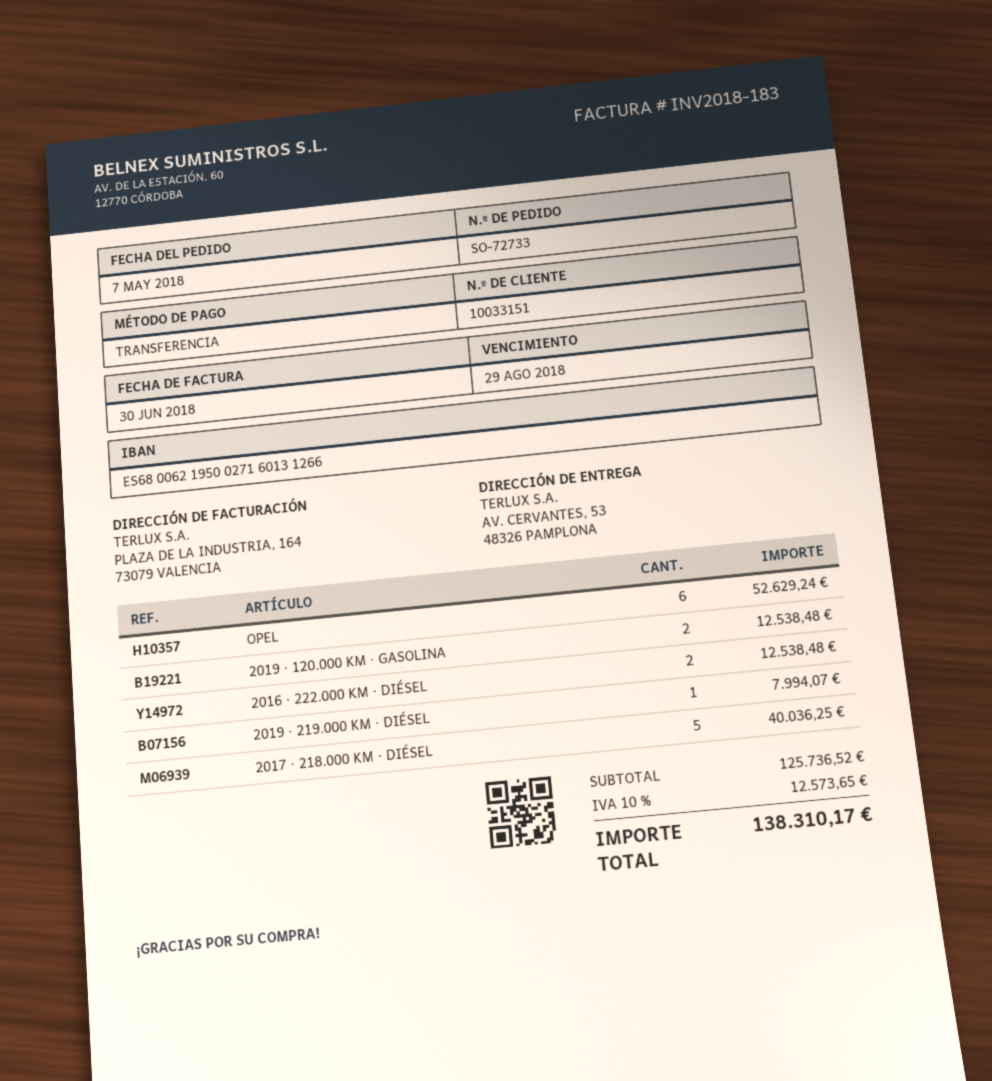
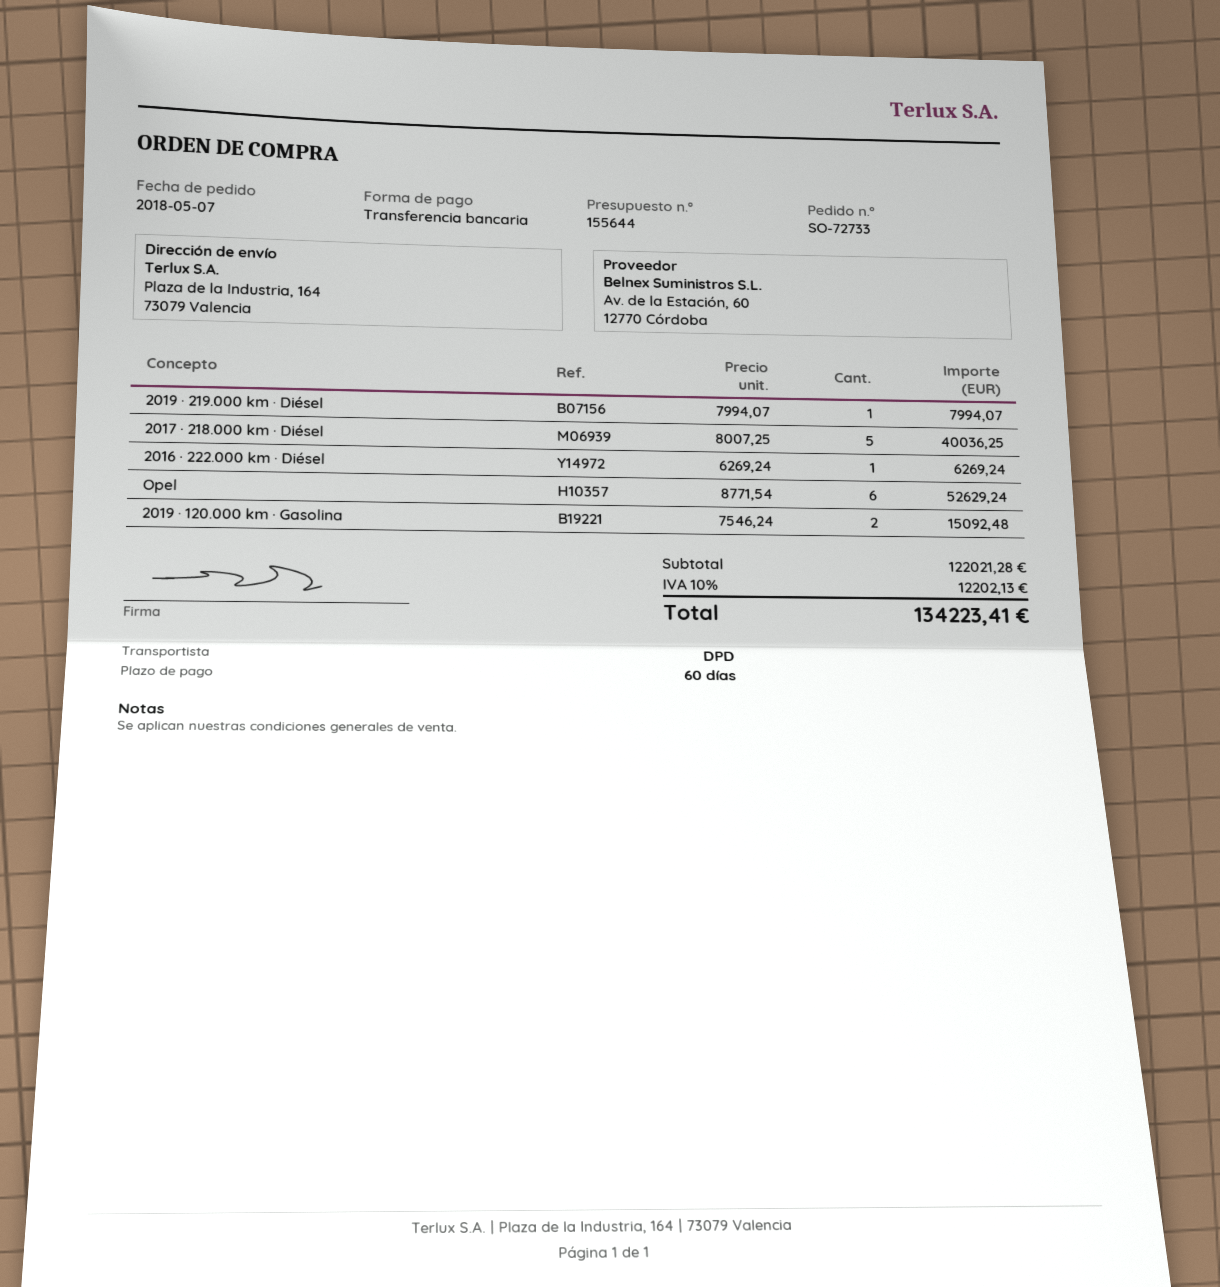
ship to: AV. CERVANTES, 53, 48326 PAMPLONA -> Plaza de la Industria, 164, 73079 Valencia
2019 · 120.000 KM · GASOLINA: 2 for 12538.48 -> 2 for 15092.48
2016 · 222.000 KM · DIÉSEL: 2 for 12538.48 -> 1 for 6269.24
subtotal: 125736.52 -> 122021.28
tax: 10% = 12573.65 -> 10% = 12202.13
total: 138310.17 -> 134223.41

